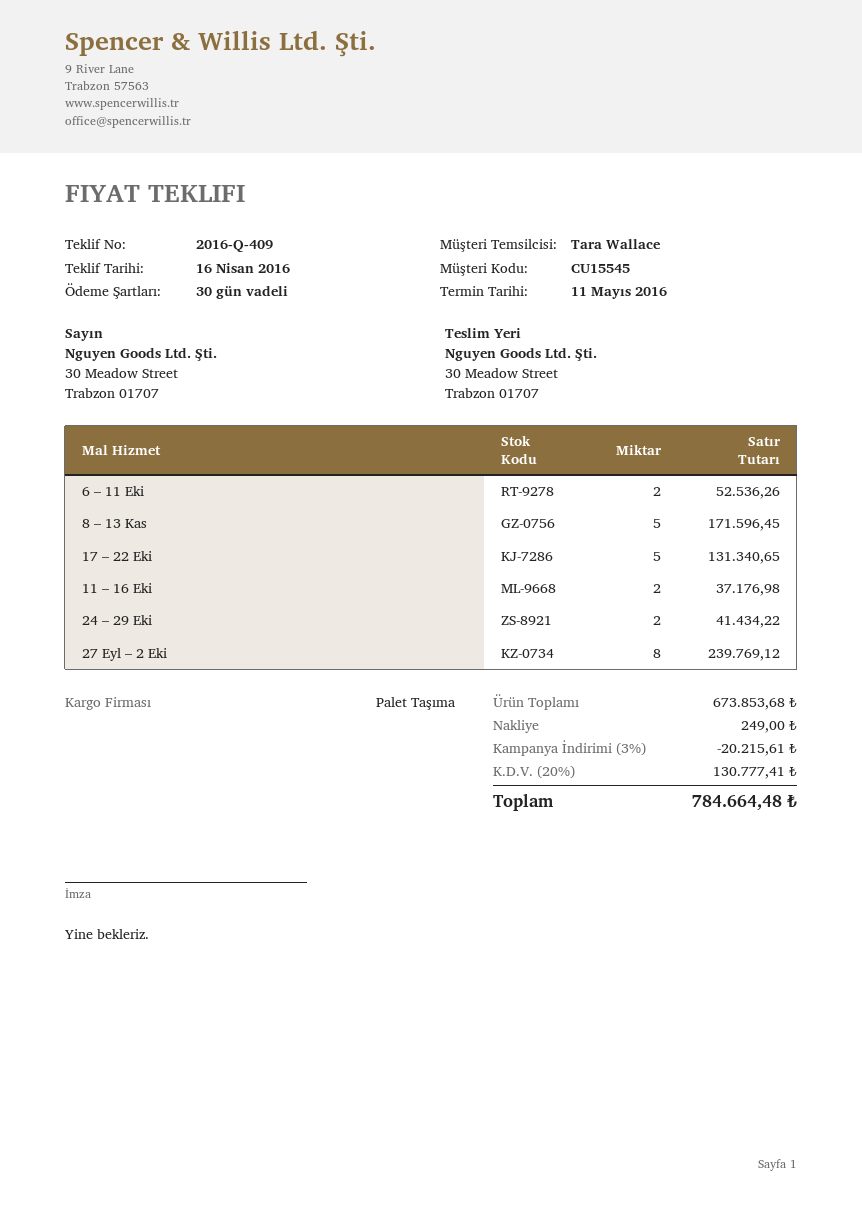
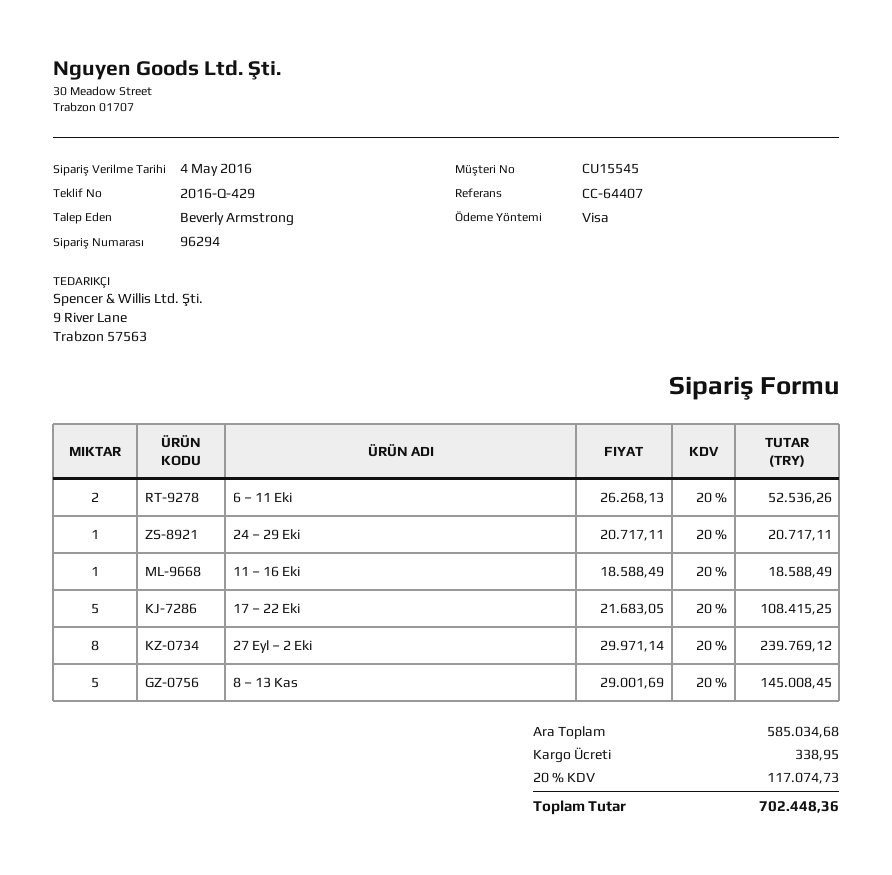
quote number: 2016-Q-409 -> 2016-Q-429
8 – 13 Kas: 5 for 171596.45 -> 5 for 145008.45
17 – 22 Eki: 5 for 131340.65 -> 5 for 108415.25
11 – 16 Eki: 2 for 37176.98 -> 1 for 18588.49
24 – 29 Eki: 2 for 41434.22 -> 1 for 20717.11
subtotal: 673853.68 -> 585034.68
discount: 3% = 20215.61 -> none
shipping: 249.00 -> 338.95
tax: 20% = 130777.41 -> 20% = 117074.73
total: 784664.48 -> 702448.36

